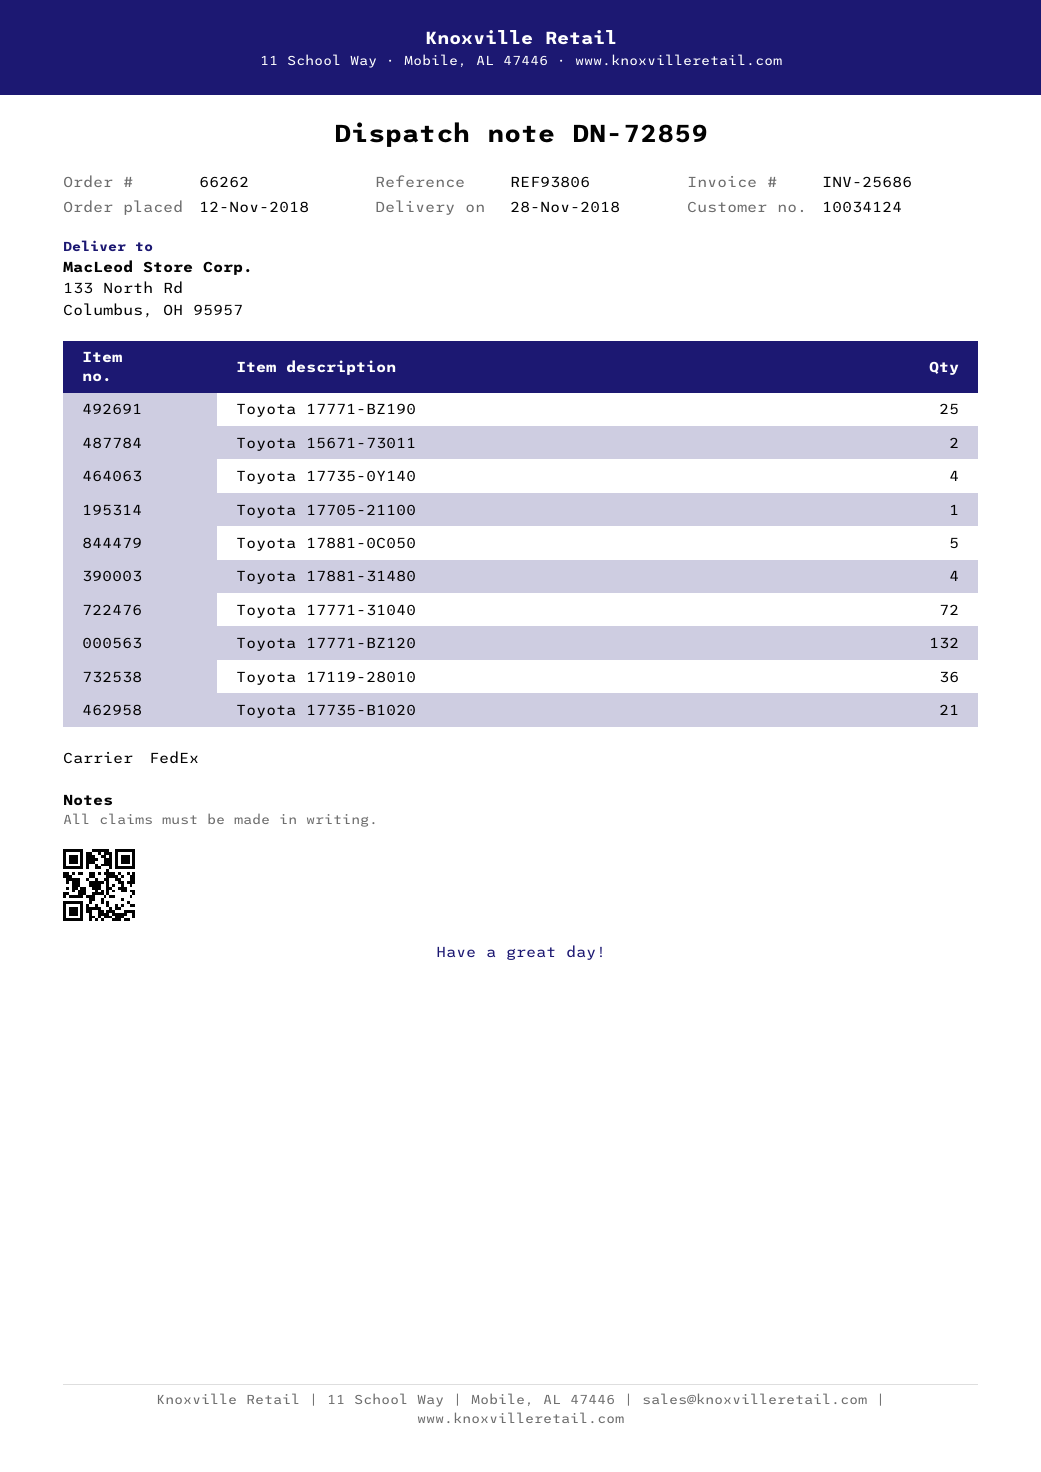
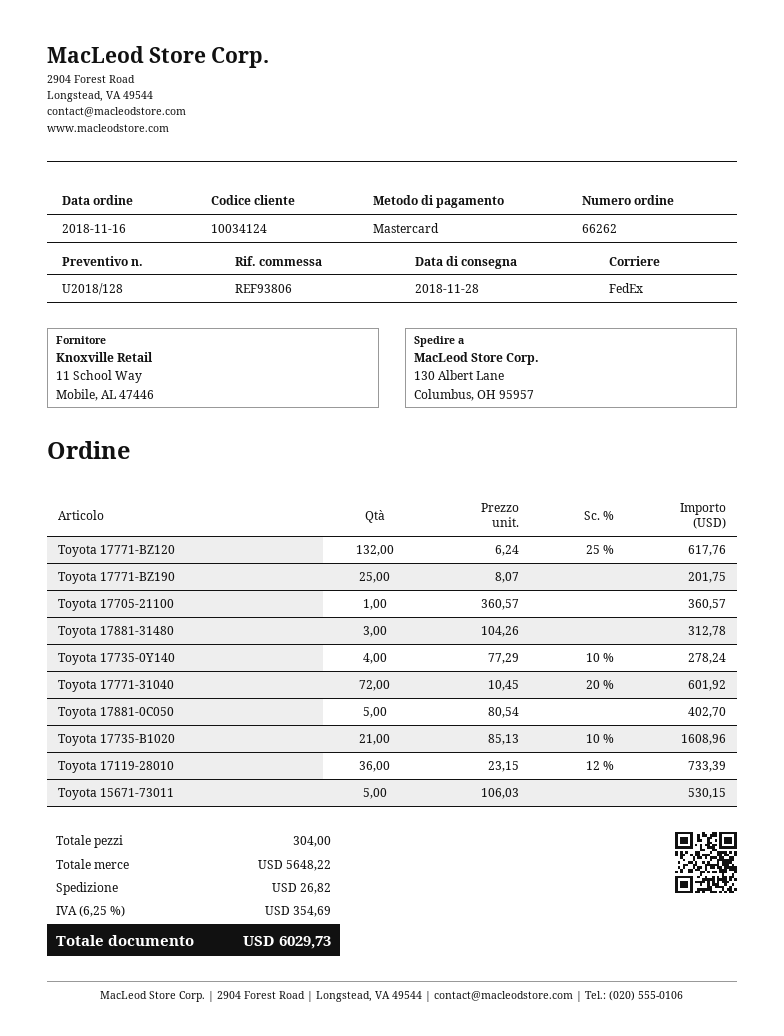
order date: 2018-11-12 -> 2018-11-16
ship to: 133 North Rd, Columbus, OH 95957 -> 130 Albert Lane, Columbus, OH 95957
Toyota 15671-73011: 2 -> 5
Toyota 17881-31480: 4 -> 3

